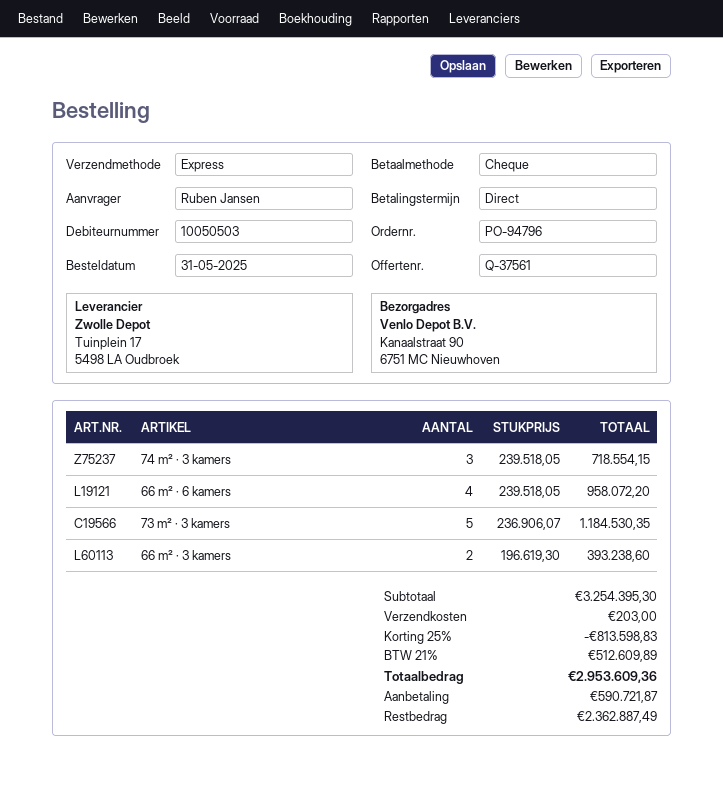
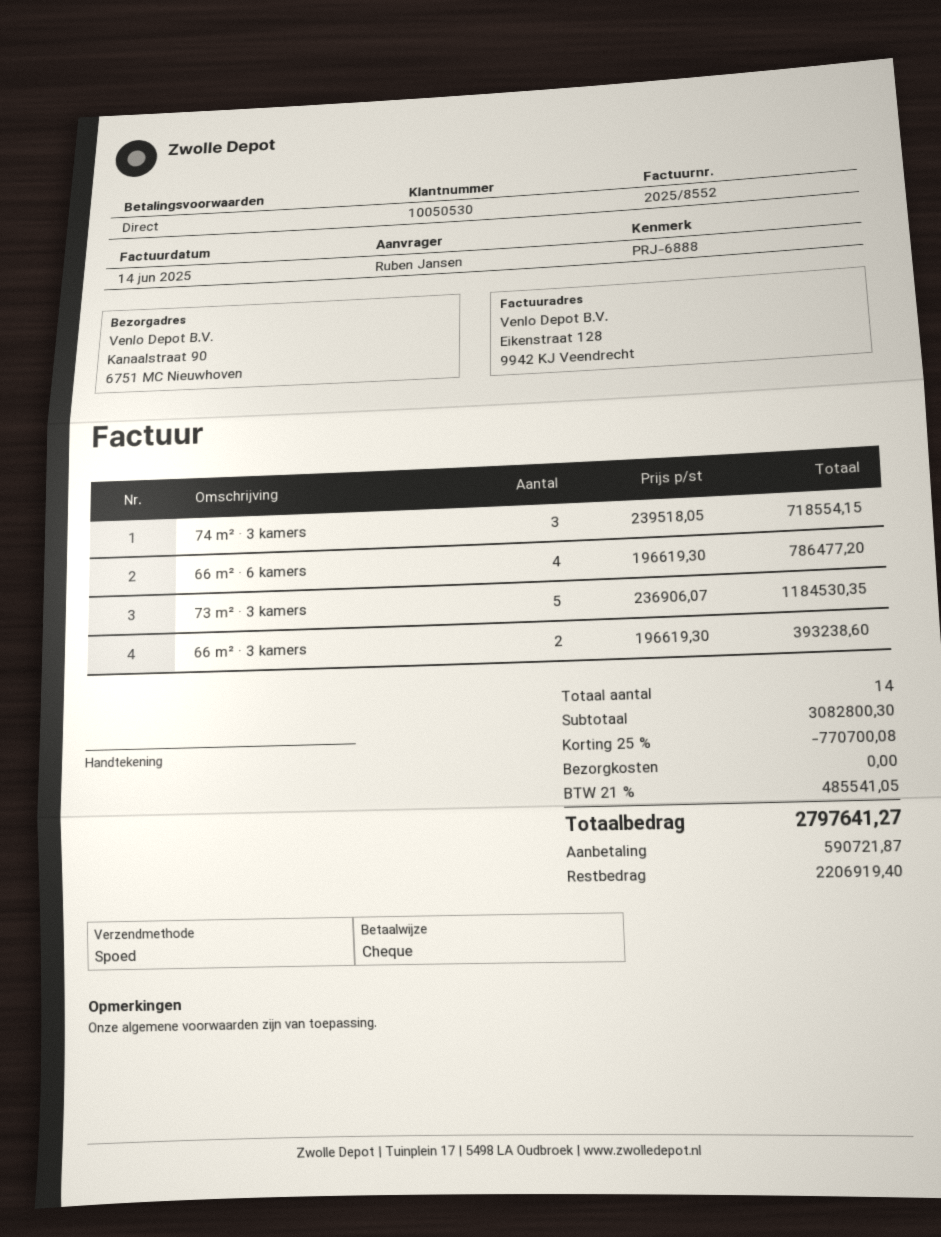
customer number: 10050503 -> 10050530
66 m² · 6 kamers: 4 x 239518.05 = 958072.20 -> 4 x 196619.30 = 786477.20
subtotal: 3254395.30 -> 3082800.30
discount: 25% = 813598.83 -> 25% = 770700.08
shipping: 203.00 -> 0.00
tax: 21% = 512609.89 -> 21% = 485541.05
total: 2953609.36 -> 2797641.27
balance: 2362887.49 -> 2206919.40

